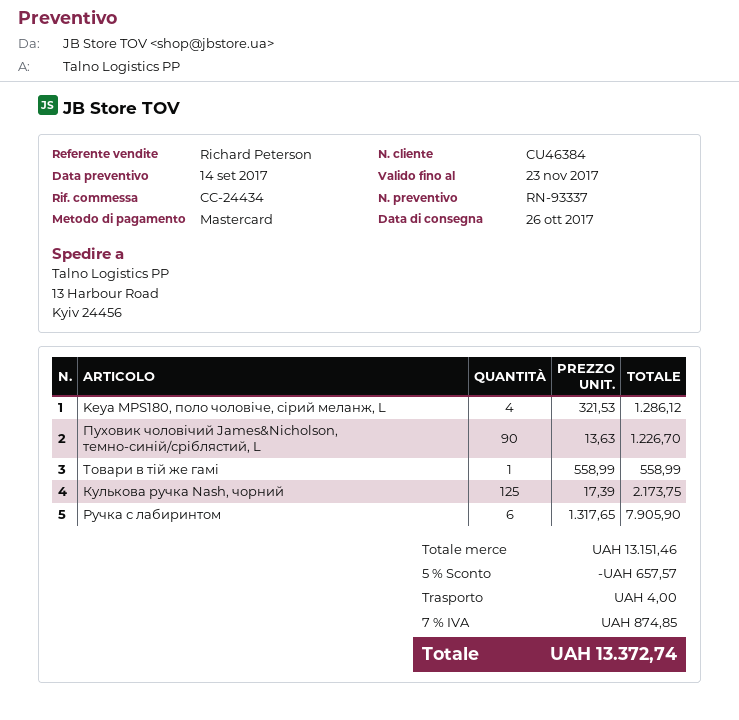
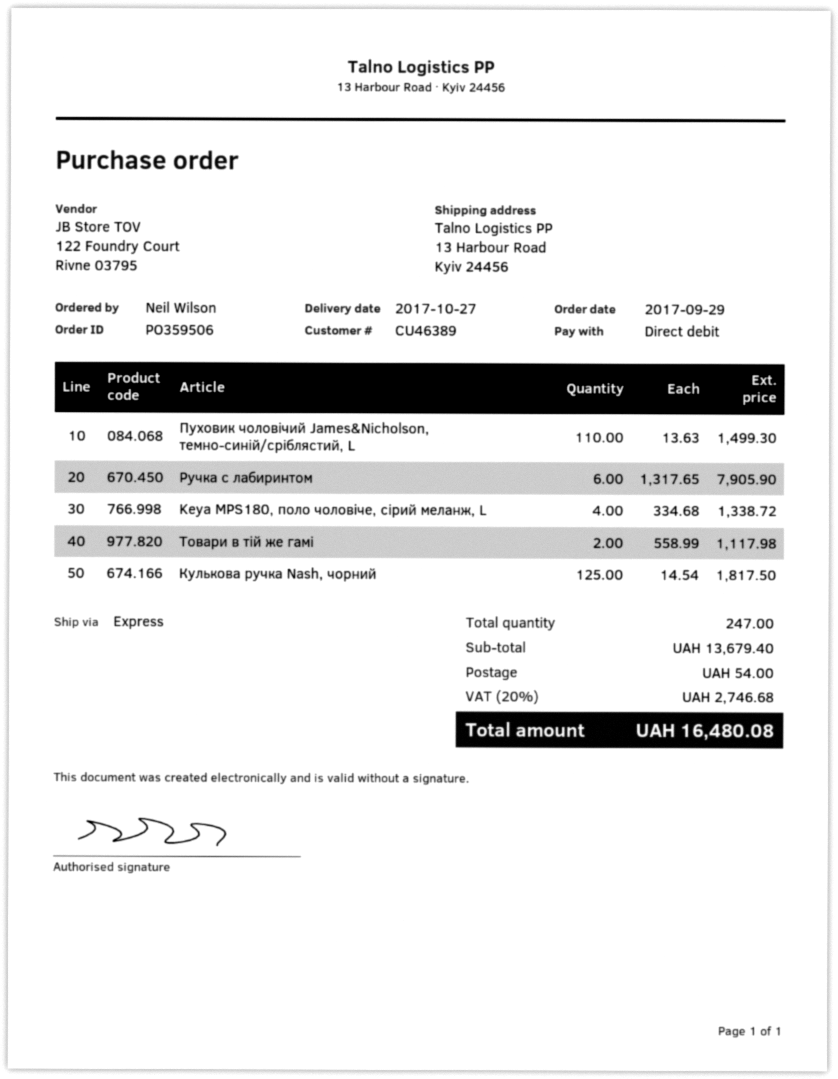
delivery date: 2017-10-26 -> 2017-10-27
customer number: CU46384 -> CU46389
payment method: Mastercard -> direct debit
Keya MPS180, поло чоловіче, сірий меланж, L: 4 x 321.53 = 1286.12 -> 4 x 334.68 = 1338.72
Пуховик чоловічий James&Nicholson, темно-синій/сріблястий, L: 90 x 13.63 = 1226.70 -> 110 x 13.63 = 1499.30
Товари в тій же гамі: 1 x 558.99 = 558.99 -> 2 x 558.99 = 1117.98
Кулькова ручка Nash, чорний: 125 x 17.39 = 2173.75 -> 125 x 14.54 = 1817.50
subtotal: 13151.46 -> 13679.40
discount: 5% = 657.57 -> none
shipping: 4.00 -> 54.00
tax: 7% = 874.85 -> 20% = 2746.68
total: 13372.74 -> 16480.08

